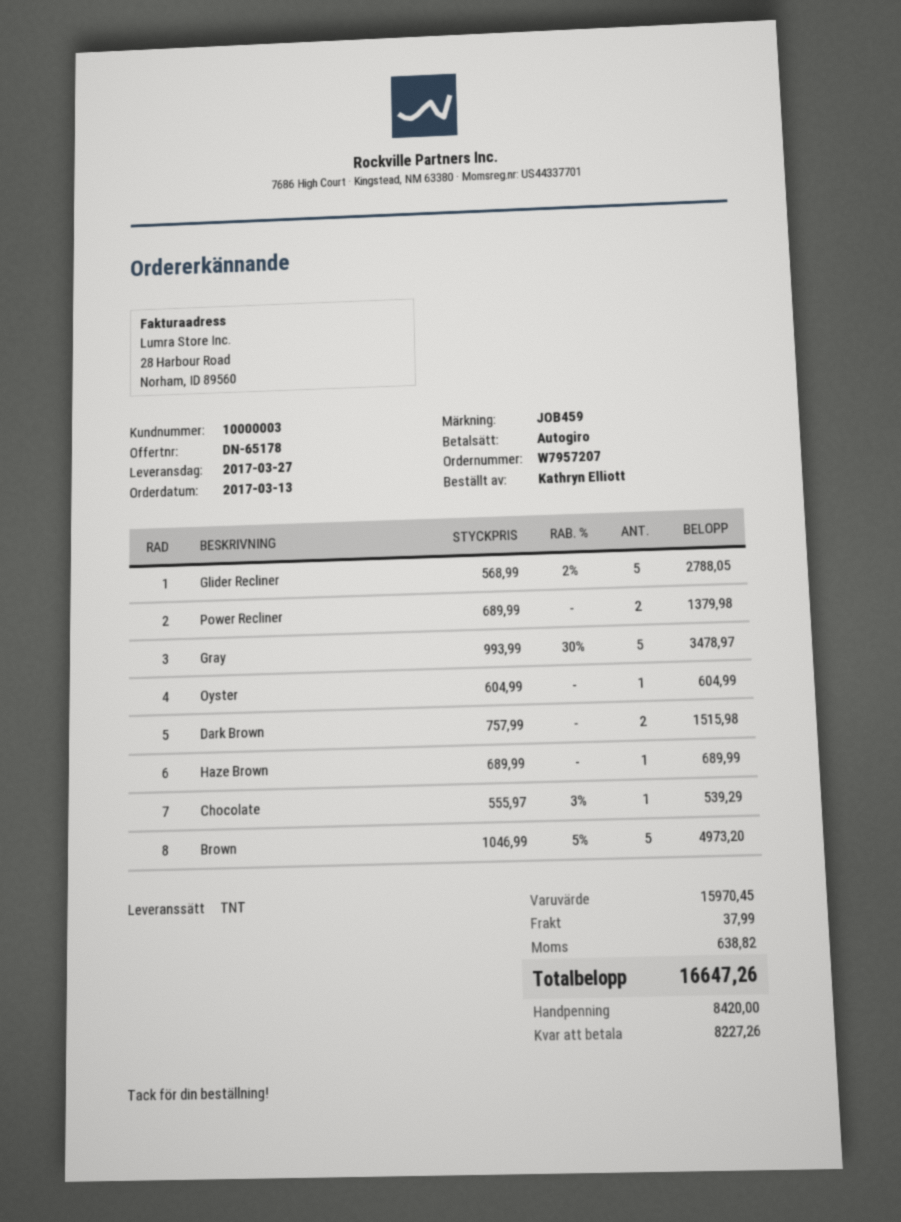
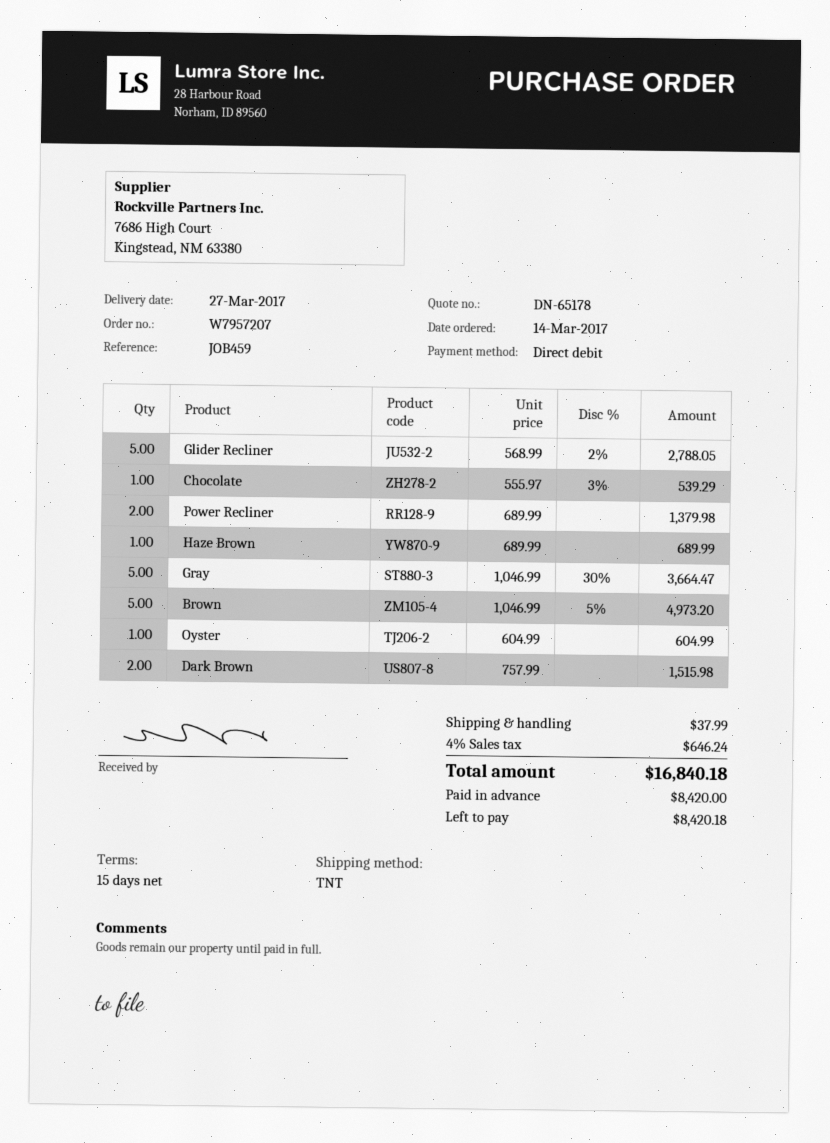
order date: 2017-03-13 -> 2017-03-14
Gray: 5 x 993.99 - 30% = 3478.97 -> 5 x 1046.99 - 30% = 3664.47
tax: 638.82 -> 646.24
total: 16647.26 -> 16840.18
balance: 8227.26 -> 8420.18

